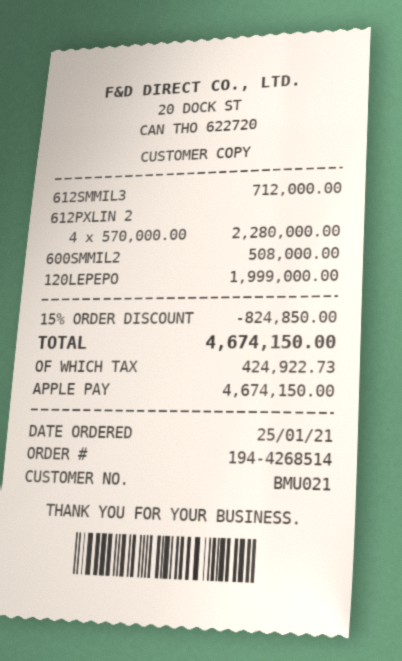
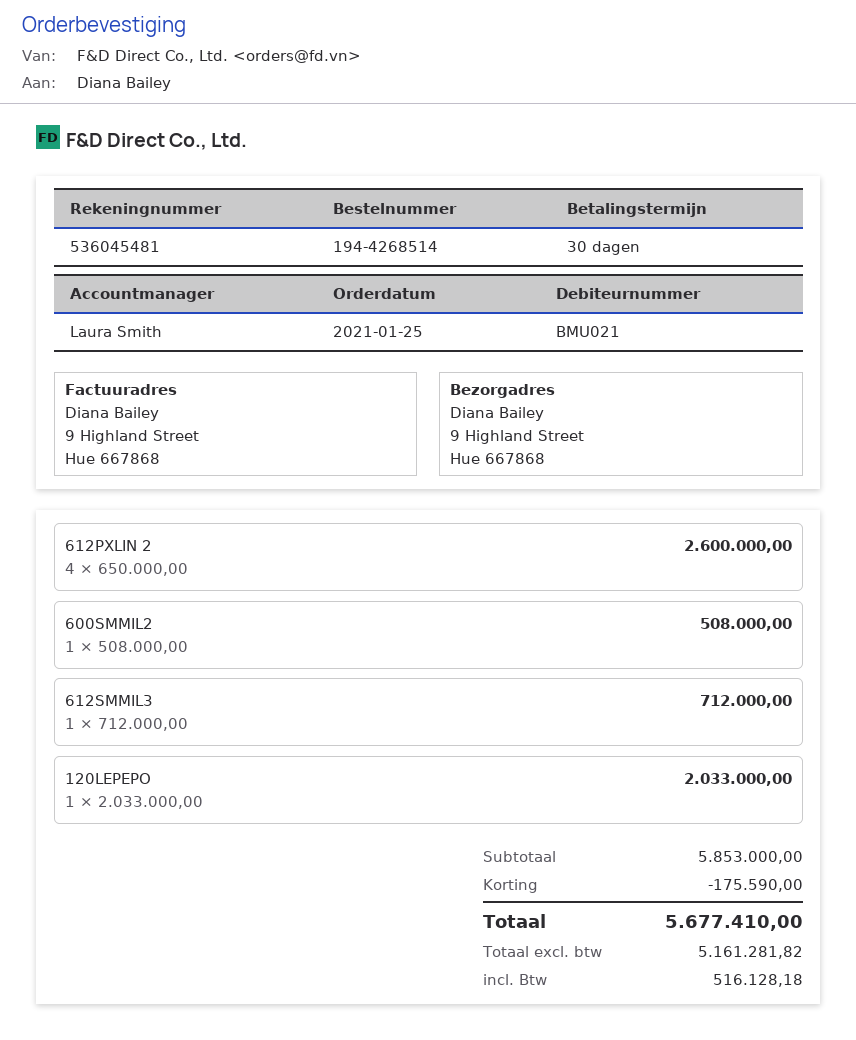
612PXLIN 2: 4 x 570000.00 = 2280000.00 -> 4 x 650000.00 = 2600000.00
120LEPEPO: 1 x 1999000.00 = 1999000.00 -> 1 x 2033000.00 = 2033000.00
discount: 824850.00 -> 175590.00
tax: 424922.73 -> 516128.18
total: 4674150.00 -> 5677410.00

